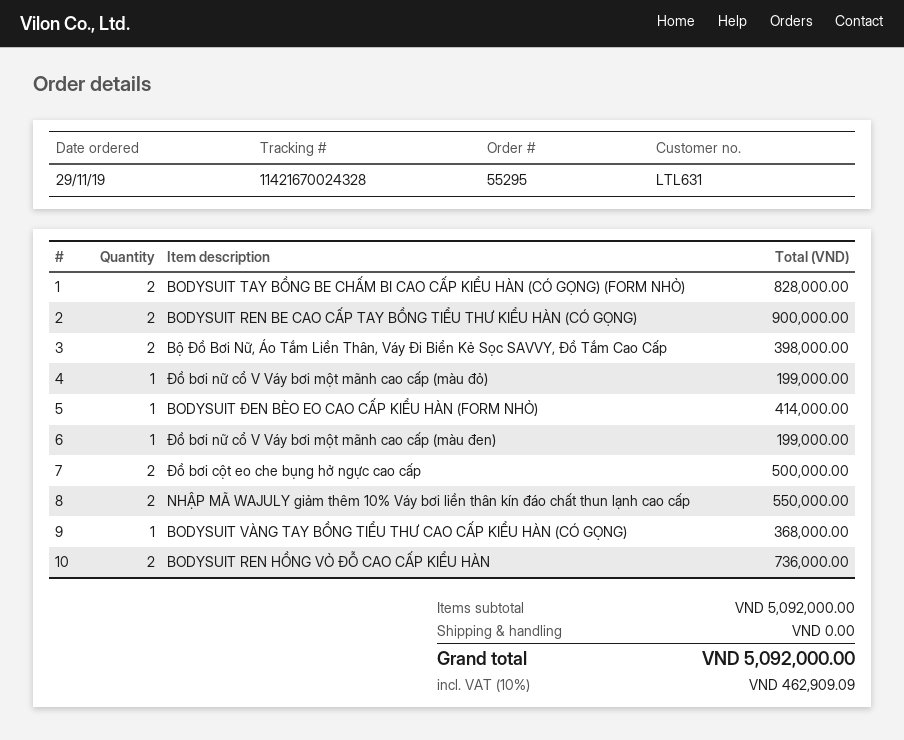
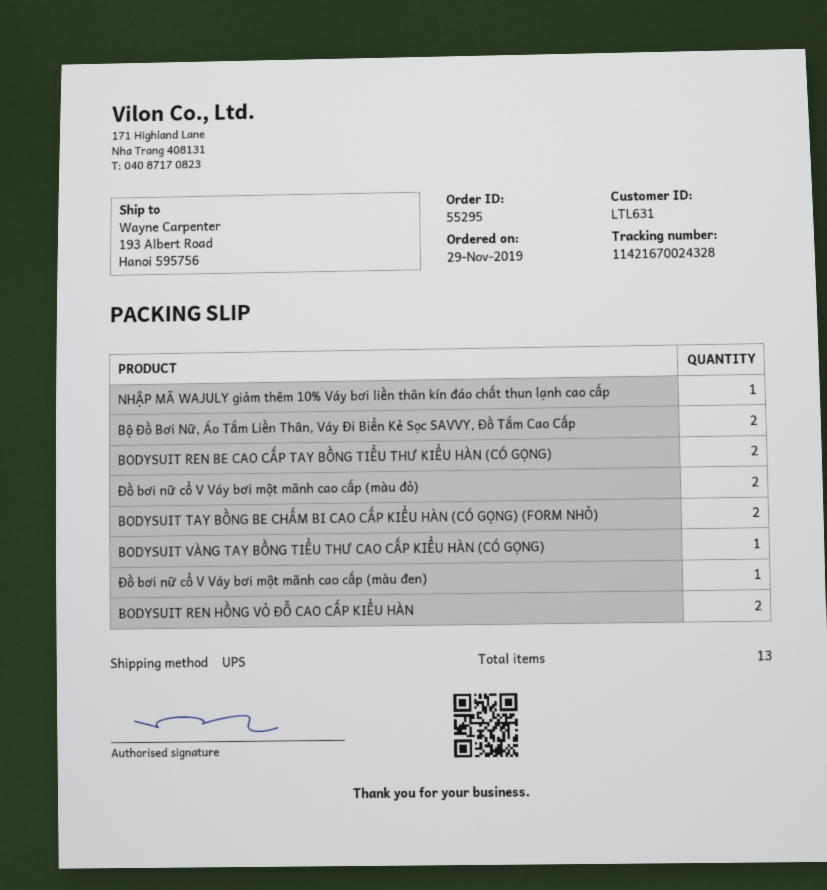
Đồ bơi nữ cổ V Váy bơi một mãnh cao cấp (màu đỏ): 1 -> 2
BODYSUIT ĐEN BÈO EO CAO CẤP KIỂU HÀN (FORM NHỎ): 1 -> none
Đồ bơi cột eo che bụng hở ngực cao cấp: 2 -> none
NHẬP MÃ WAJULY giảm thêm 10% Váy bơi liền thân kín đáo chất thun lạnh cao cấp: 2 -> 1

